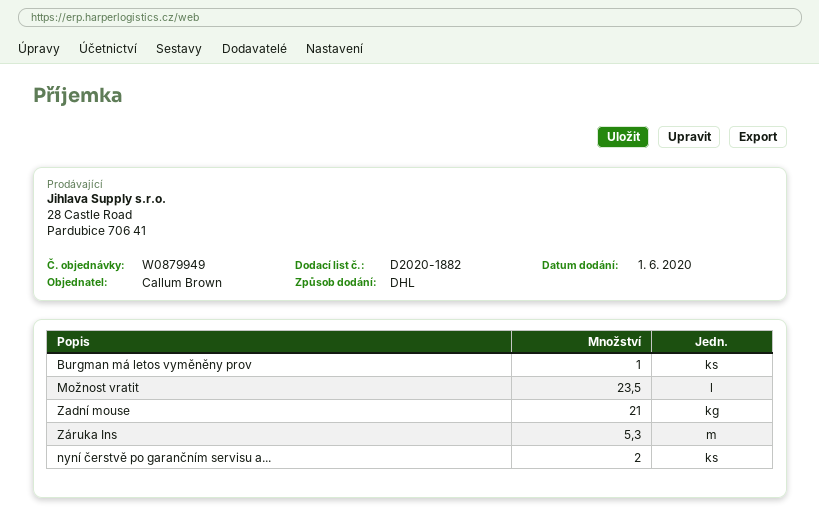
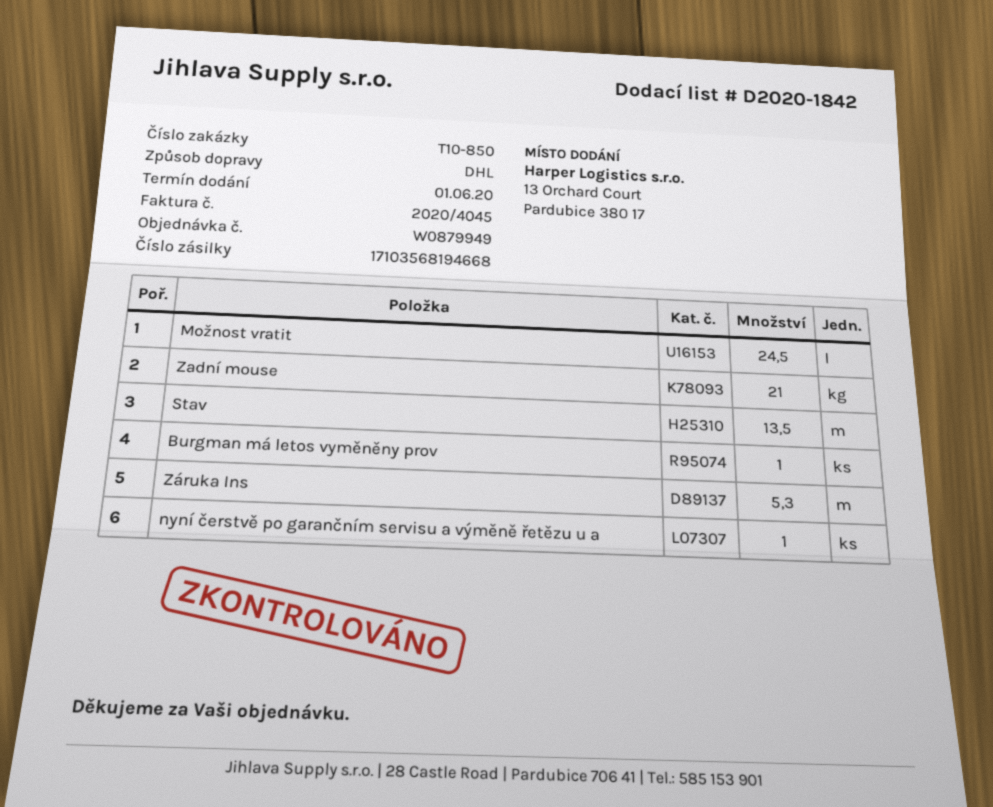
delivery note number: D2020-1882 -> D2020-1842
Možnost vratit: 23.5 -> 24.5
nyní čerstvě po garančním servisu a...: 2 -> 1
Stav: none -> 13.5

